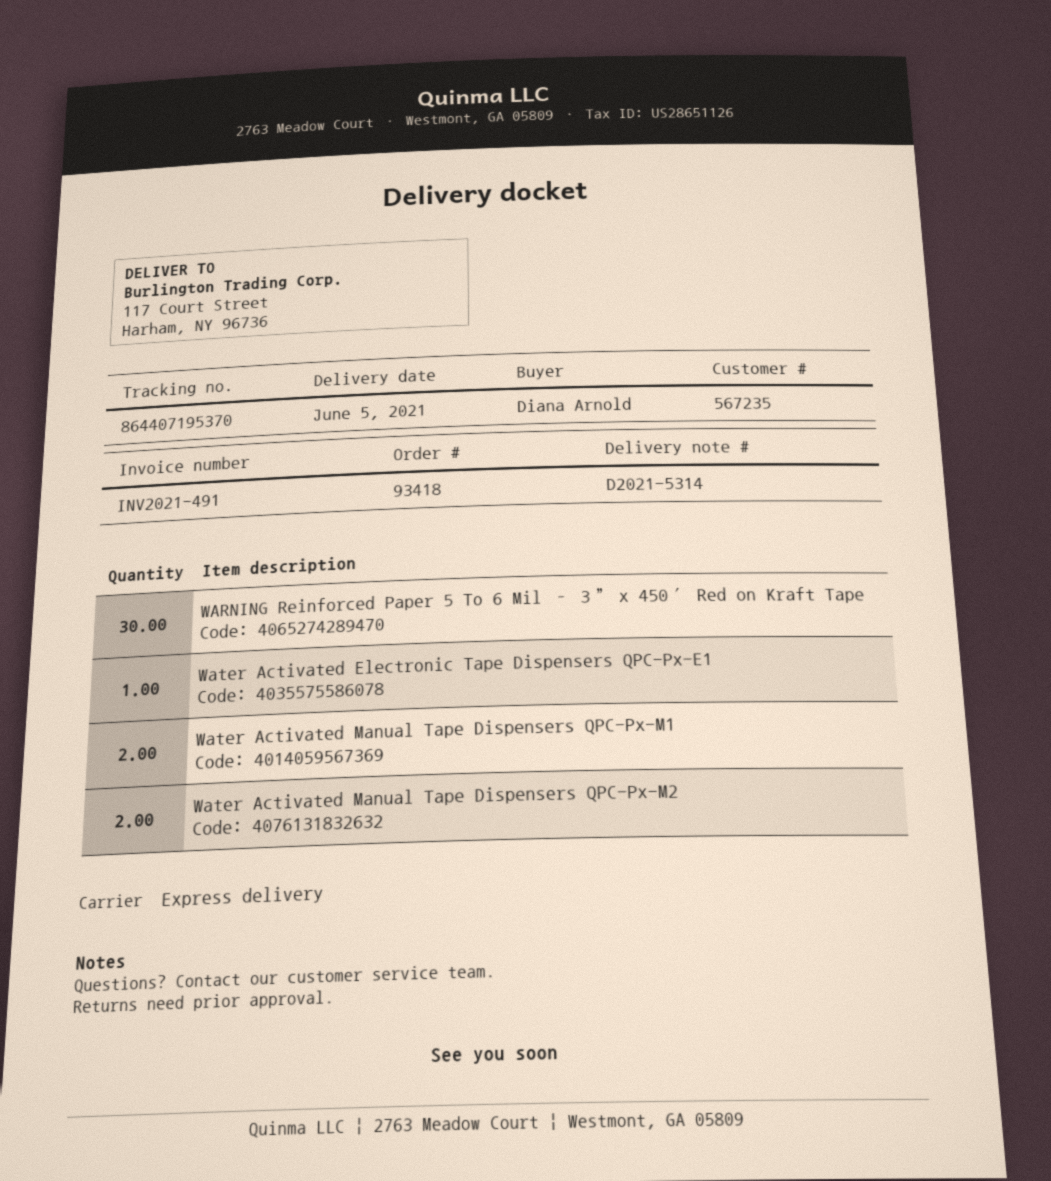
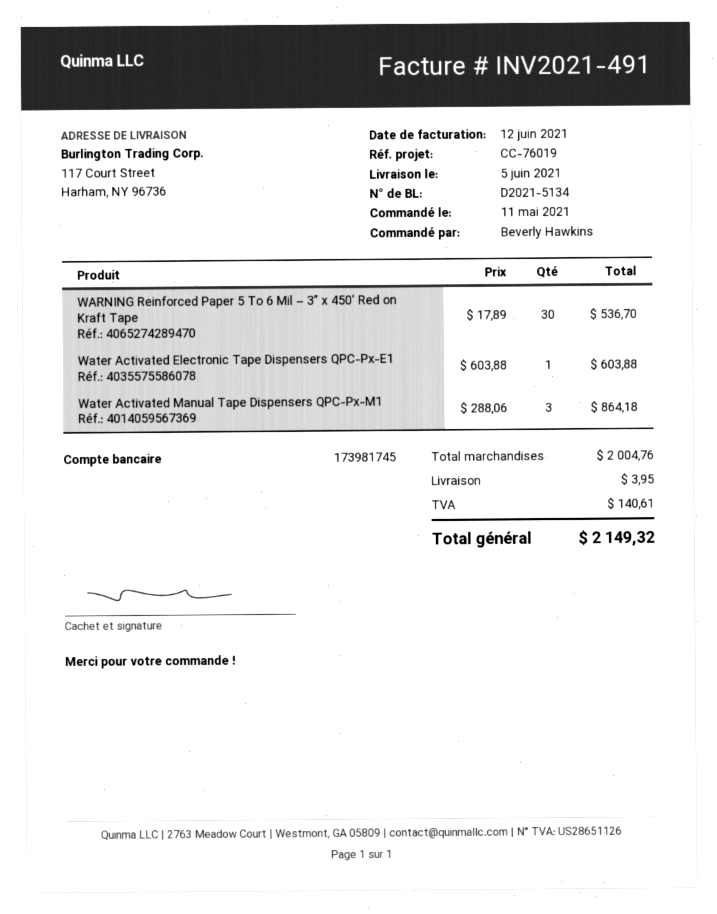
delivery note number: D2021-5314 -> D2021-5134
ordered by: Diana Arnold -> Beverly Hawkins
Water Activated Manual Tape Dispensers QPC-Px-M1: 2 -> 3
Water Activated Manual Tape Dispensers QPC-Px-M2: 2 -> none

